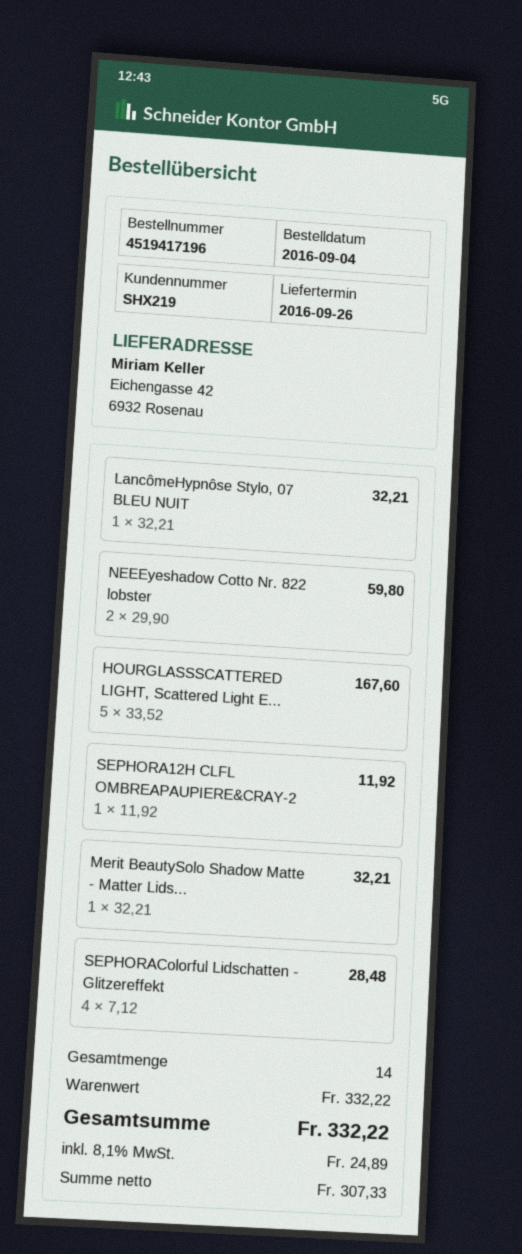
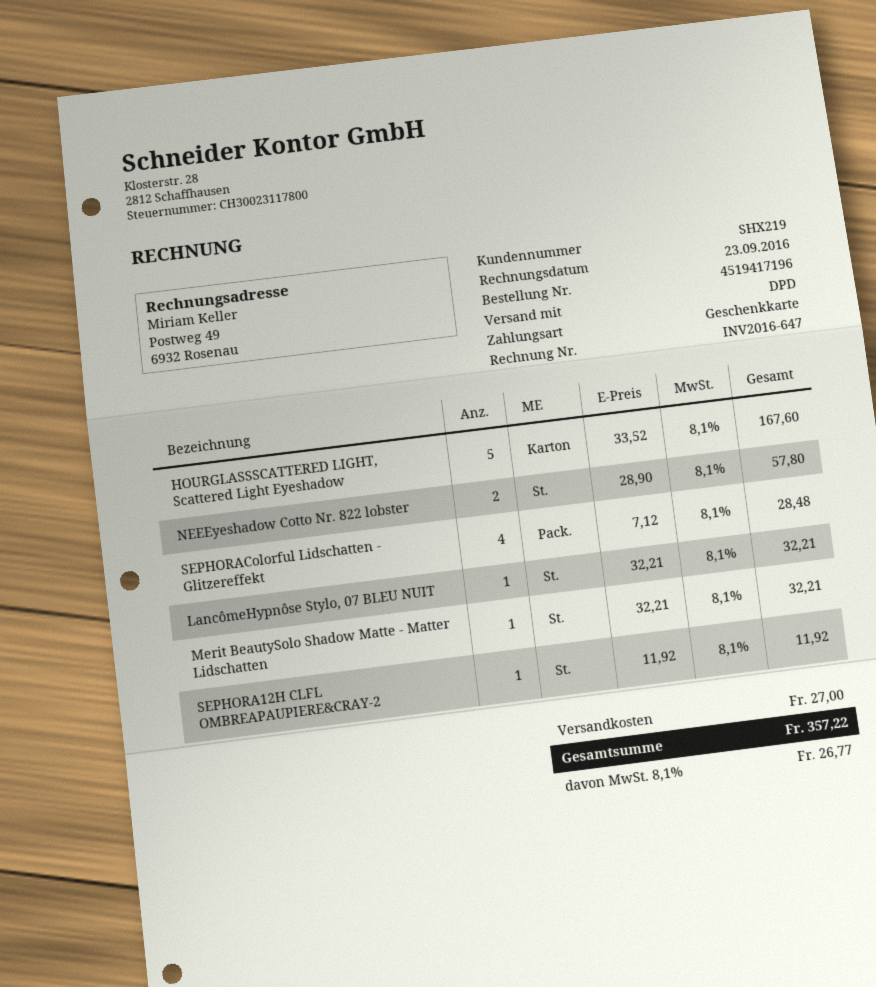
NEEEyeshadow Cotto Nr. 822 lobster: 2 x 29.90 = 59.80 -> 2 x 28.90 = 57.80
shipping: none -> 27.00
tax: 8.1% = 24.89 -> 8.1% = 26.77
total: 332.22 -> 357.22

